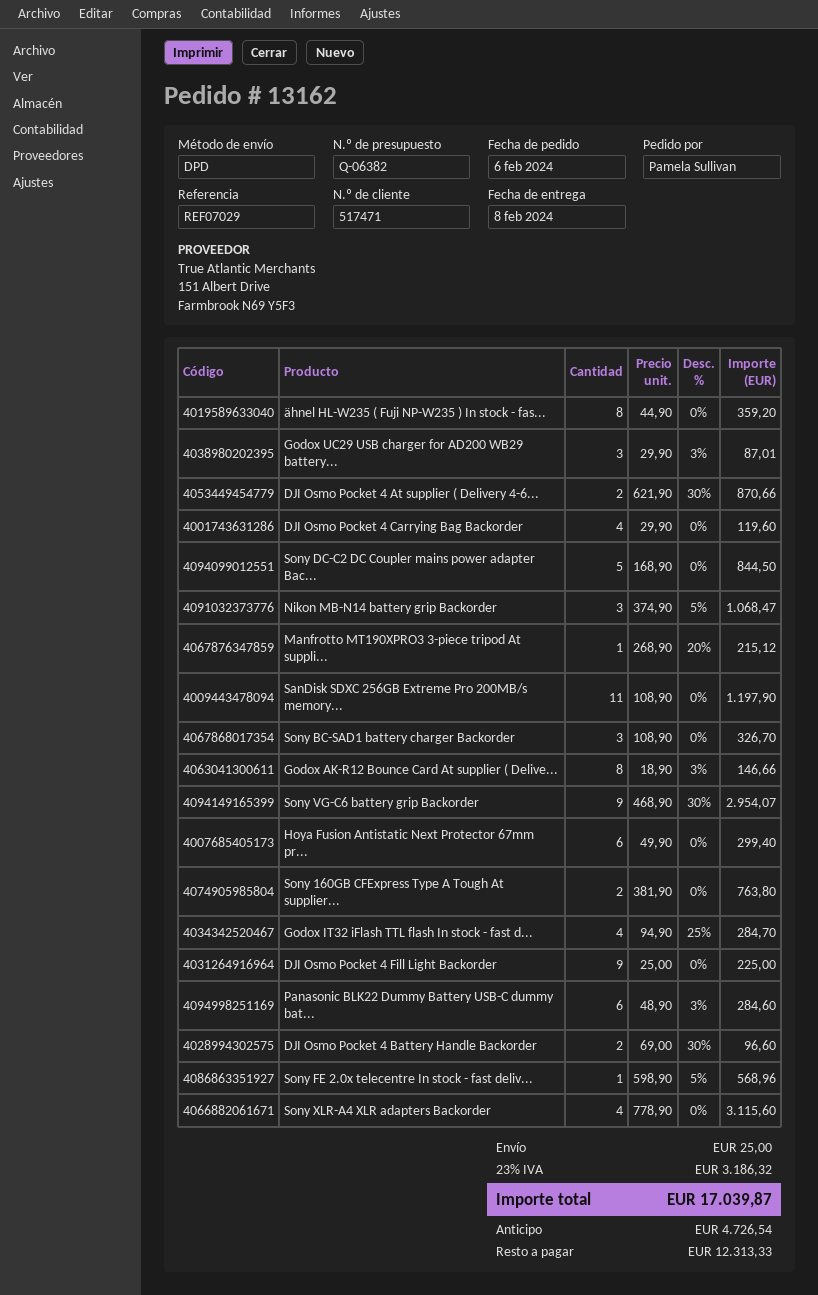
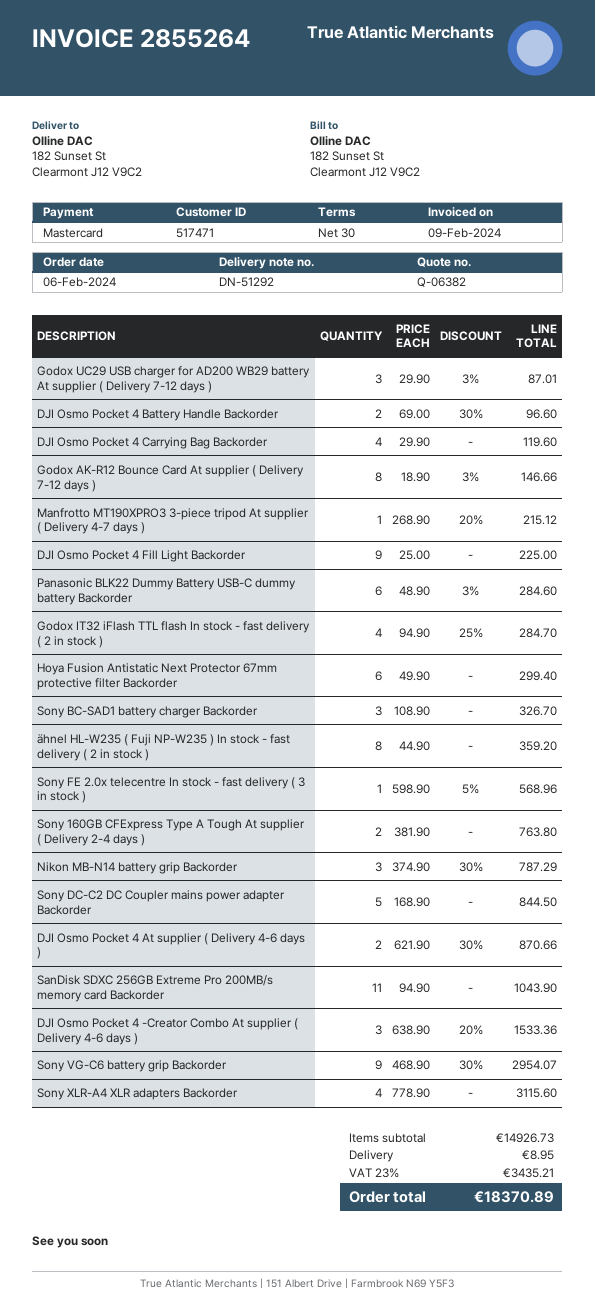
Nikon MB-N14 battery grip Backorder: 3 x 374.90 - 5% = 1068.47 -> 3 x 374.90 - 30% = 787.29
SanDisk SDXC 256GB Extreme Pro 200MB/s memory...: 11 x 108.90 = 1197.90 -> 11 x 94.90 = 1043.90
DJI Osmo Pocket 4 -Creator Combo At supplier ( Delivery 4-6 days ): none -> 3 x 638.90 - 20% = 1533.36
shipping: 25.00 -> 8.95
tax: 23% = 3186.32 -> 23% = 3435.21
total: 17039.87 -> 18370.89

